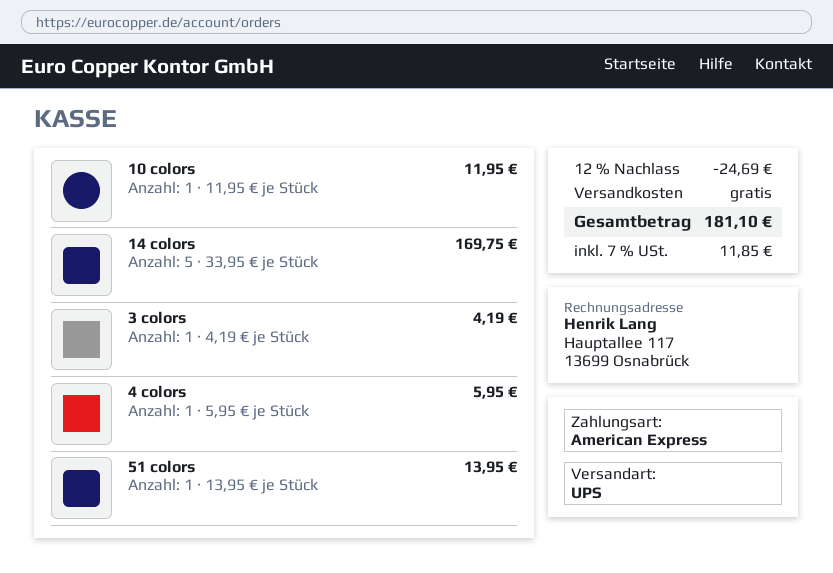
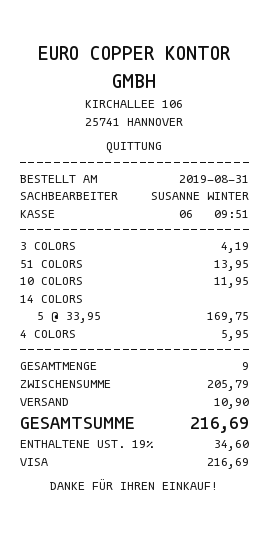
payment method: American Express -> Visa
discount: 12% = 24.69 -> none
shipping: 0.00 -> 10.90
tax: 7% = 11.85 -> 19% = 34.60
total: 181.10 -> 216.69

